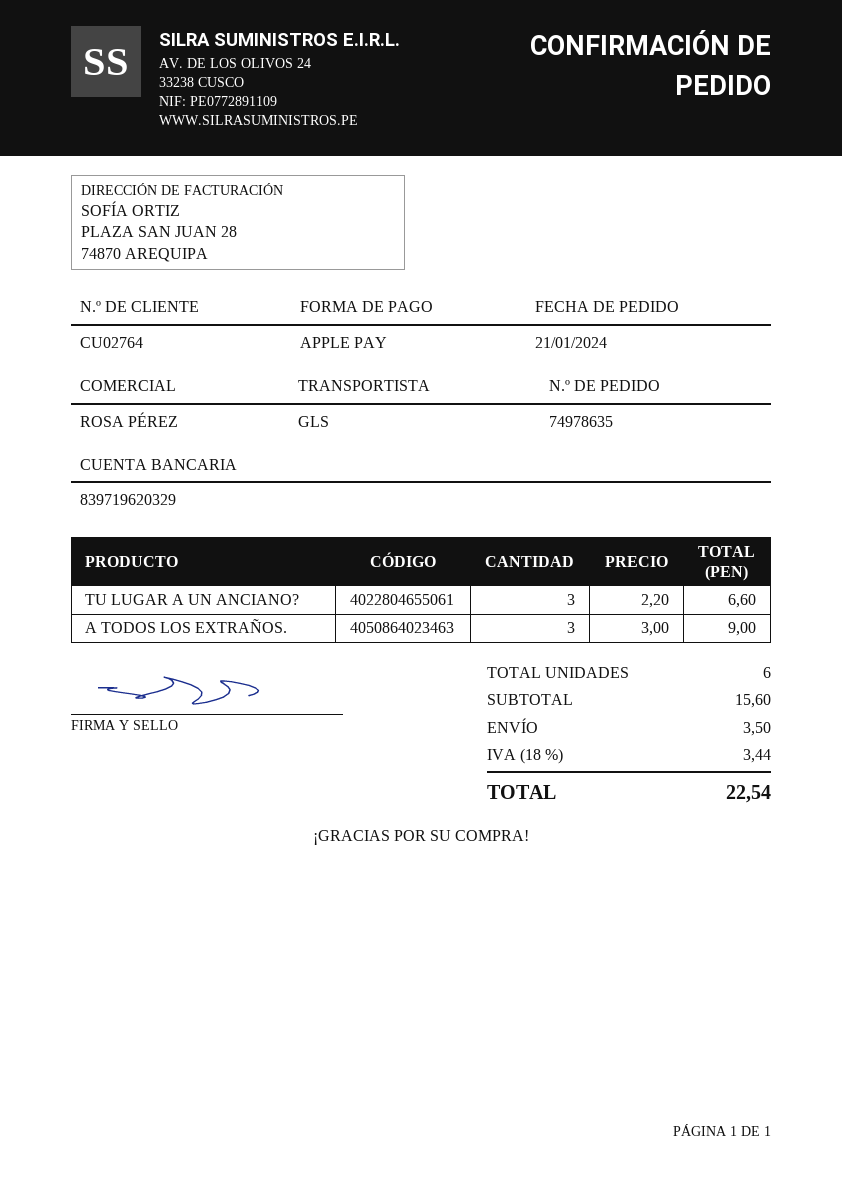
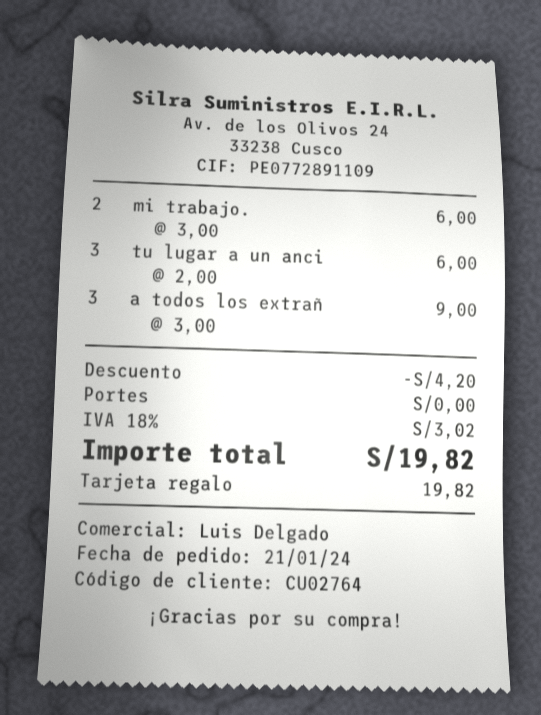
sales rep: ROSA PÉREZ -> Luis Delgado
payment method: Apple Pay -> gift card
TU LUGAR A UN ANCIANO?: 3 x 2.20 = 6.60 -> 3 x 2.00 = 6.00
mi trabajo.: none -> 2 x 3.00 = 6.00
discount: none -> 4.20
shipping: 3.50 -> 0.00
tax: 18% = 3.44 -> 18% = 3.02
total: 22.54 -> 19.82

